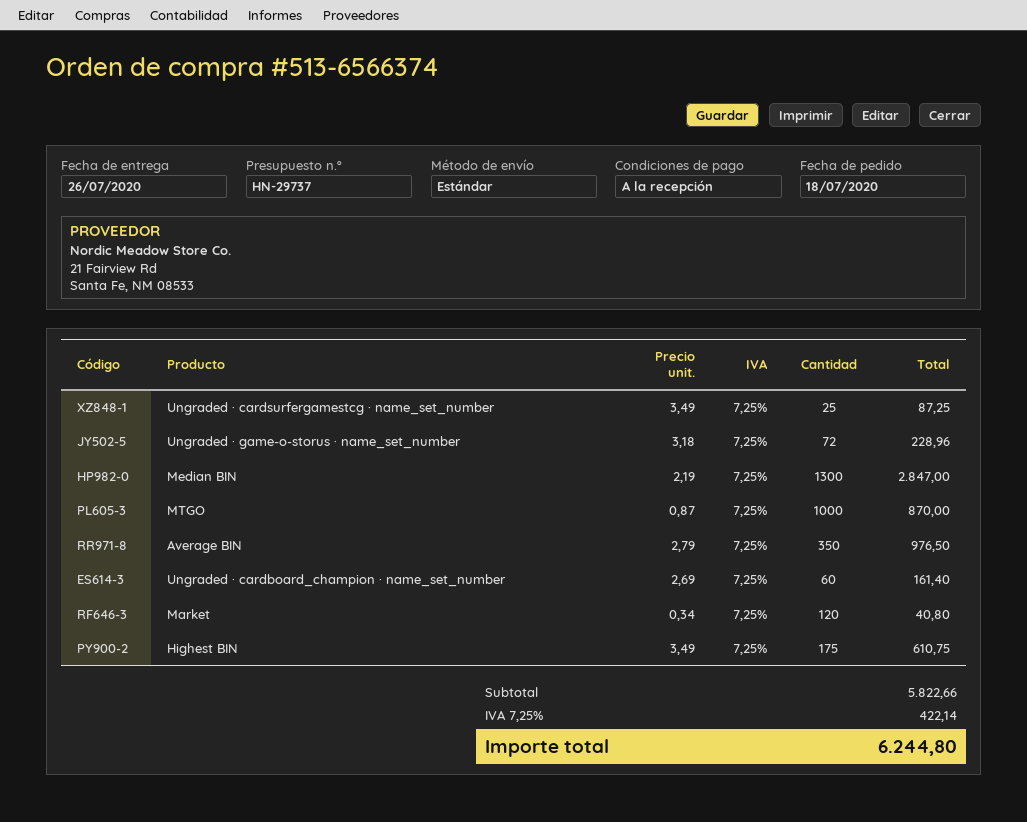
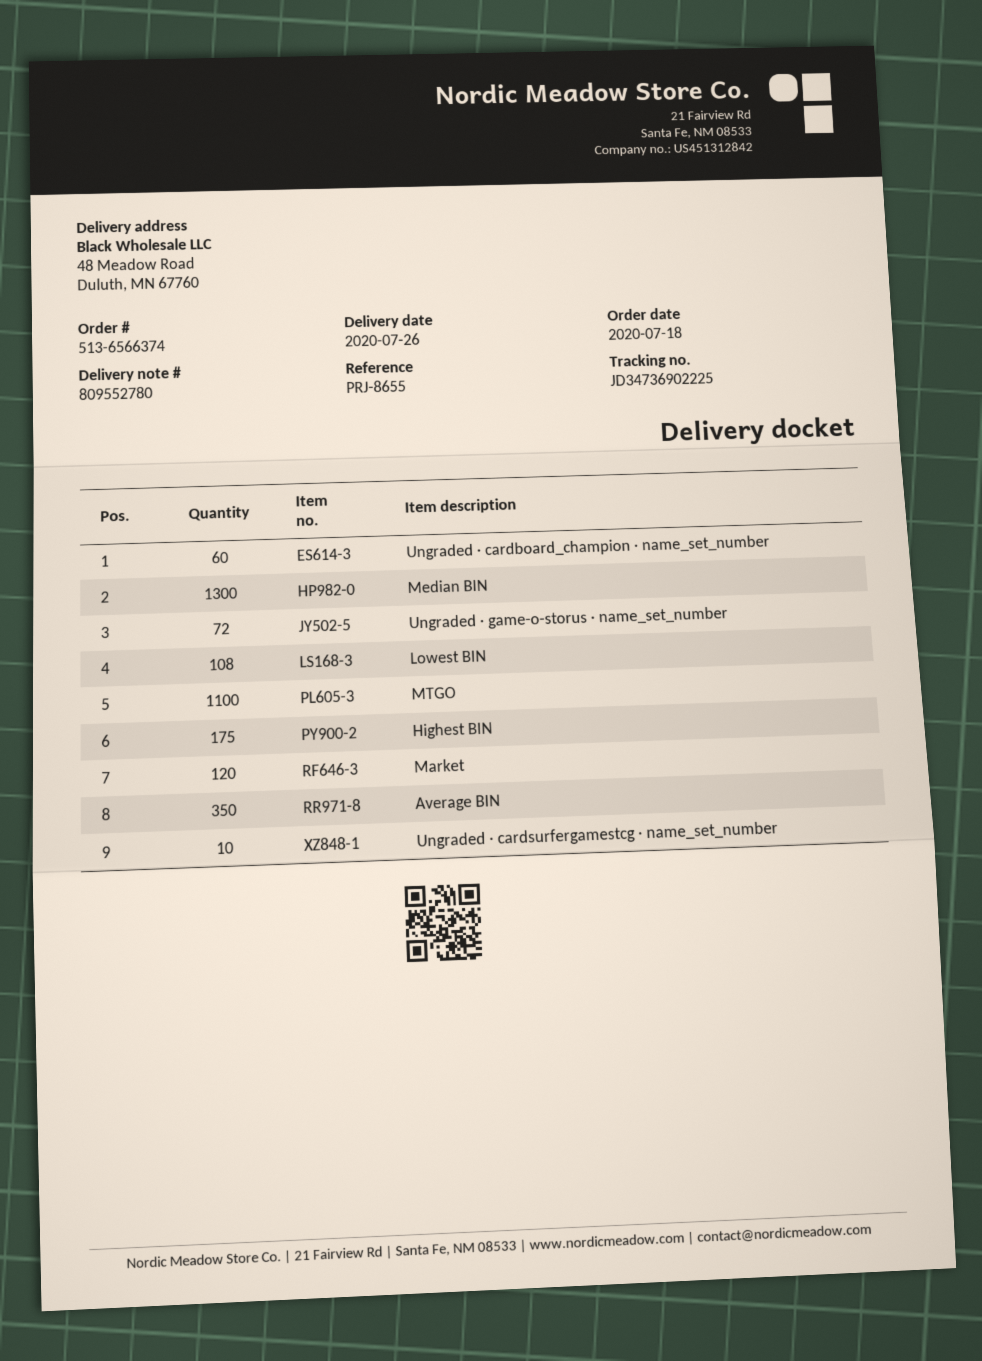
Ungraded · cardsurfergamestcg · name_set_number: 25 -> 10
MTGO: 1000 -> 1100
Lowest BIN: none -> 108

